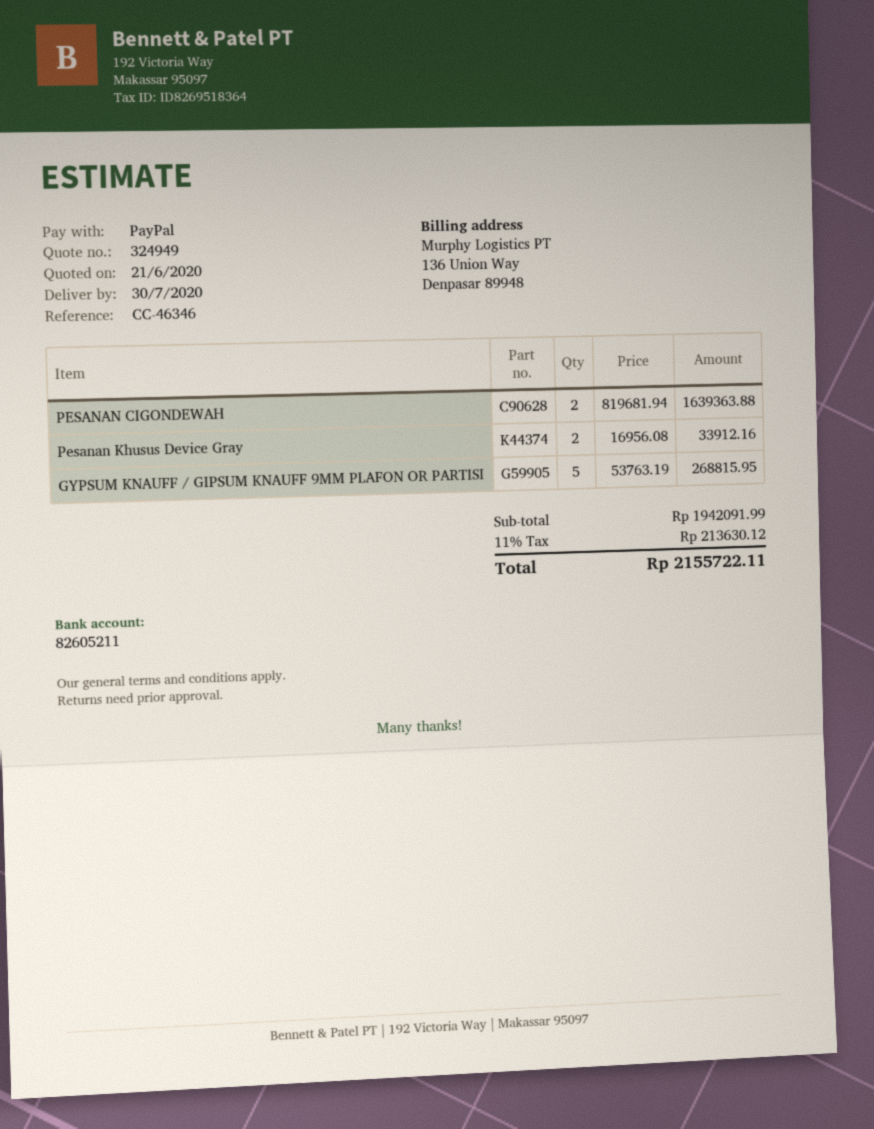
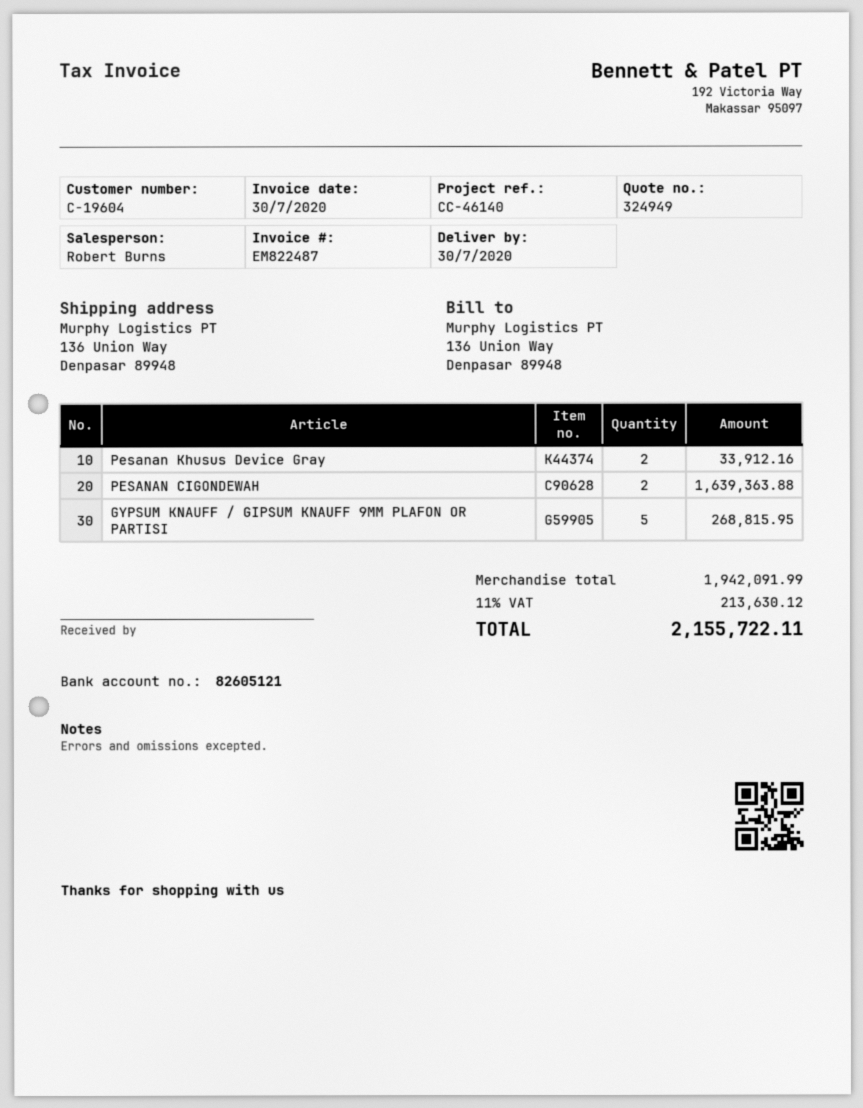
reference: CC-46346 -> CC-46140
bank account: 82605211 -> 82605121

